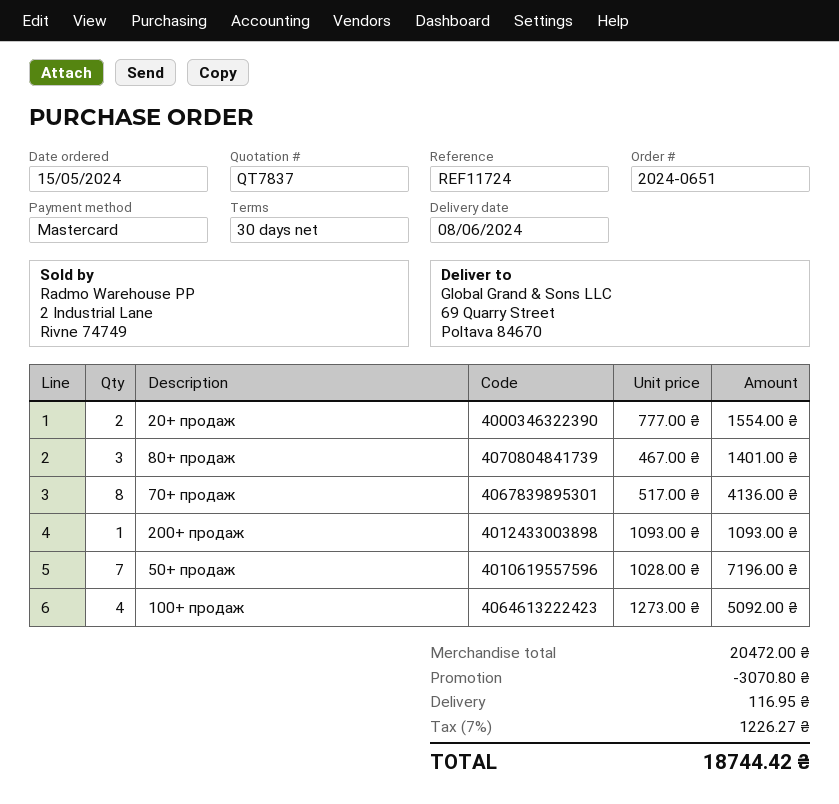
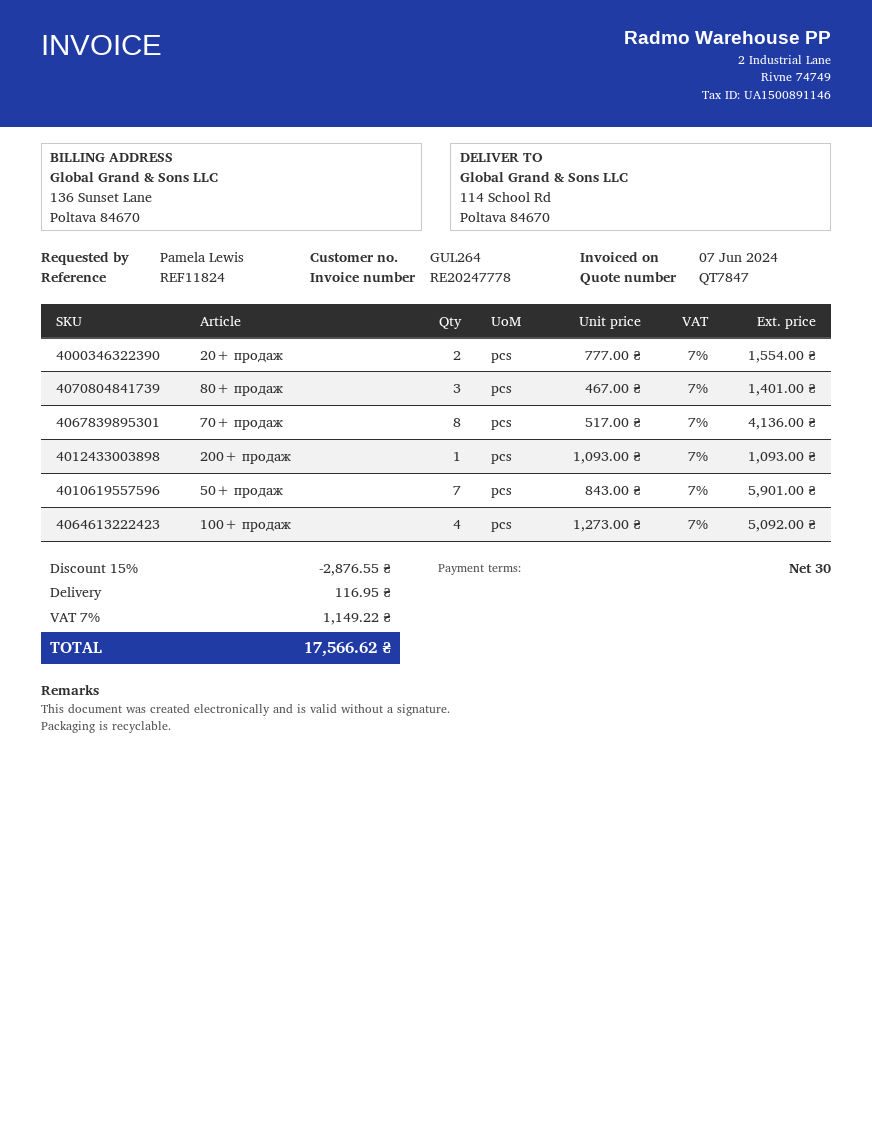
quote number: QT7837 -> QT7847
reference: REF11724 -> REF11824
ship to: 69 Quarry Street, Poltava 84670 -> 114 School Rd, Poltava 84670
50+ продаж: 7 x 1028.00 = 7196.00 -> 7 x 843.00 = 5901.00
discount: 3070.80 -> 2876.55
tax: 7% = 1226.27 -> 7% = 1149.22
total: 18744.42 -> 17566.62

